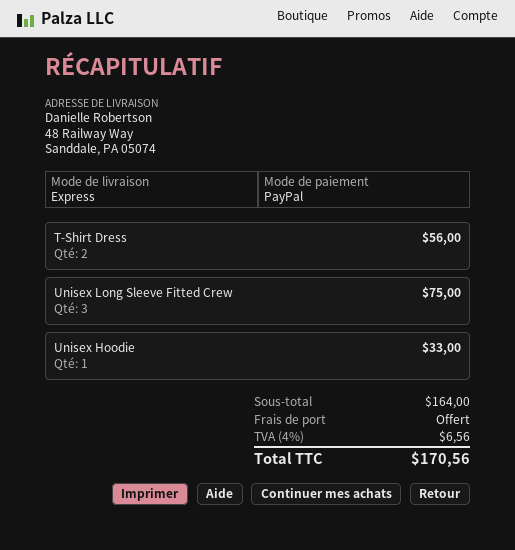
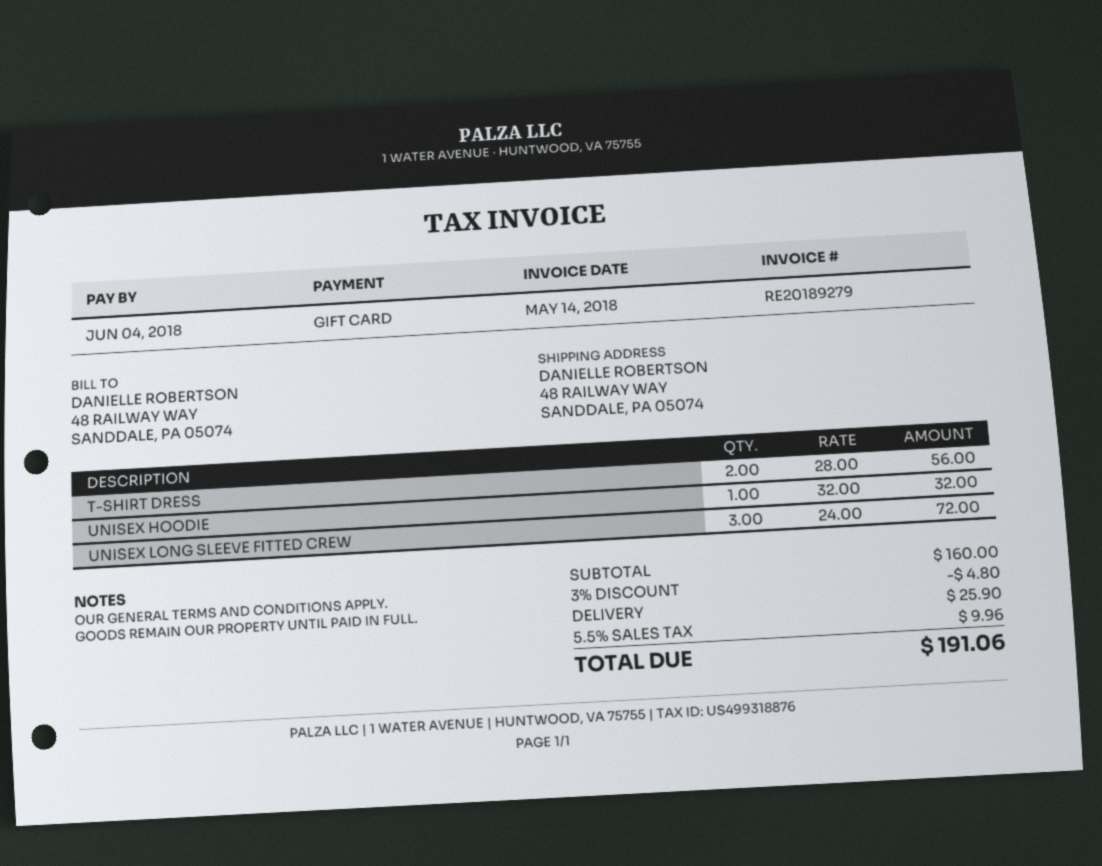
payment method: PayPal -> gift card
Unisex Long Sleeve Fitted Crew: 3 for 75.00 -> 3 for 72.00
Unisex Hoodie: 1 for 33.00 -> 1 for 32.00
subtotal: 164.00 -> 160.00
discount: none -> 3% = 4.80
shipping: 0.00 -> 25.90
tax: 4% = 6.56 -> 5.5% = 9.96
total: 170.56 -> 191.06

